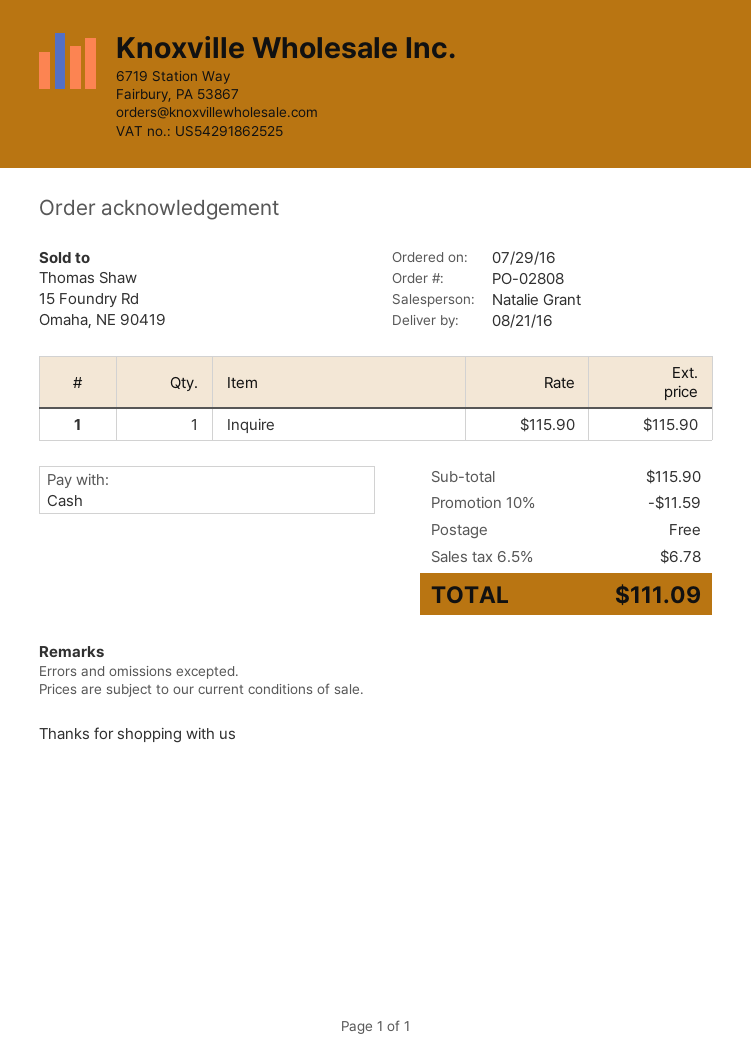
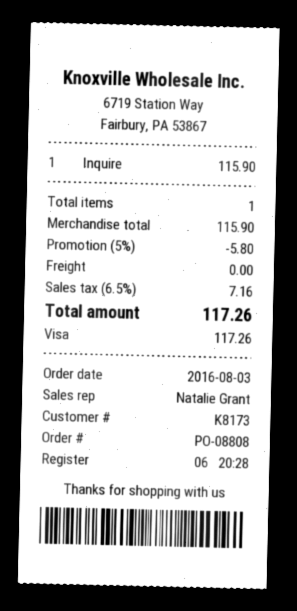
order number: PO-02808 -> PO-08808
order date: 2016-07-29 -> 2016-08-03
payment method: cash -> Visa
discount: 10% = 11.59 -> 5% = 5.80
tax: 6.5% = 6.78 -> 6.5% = 7.16
total: 111.09 -> 117.26

